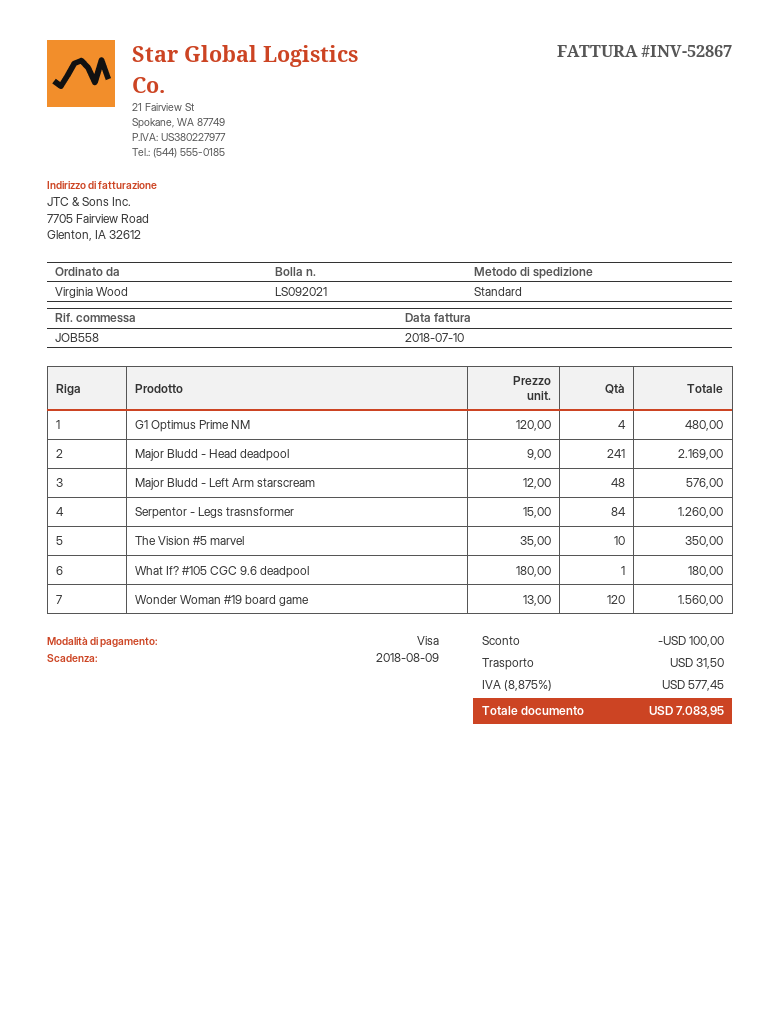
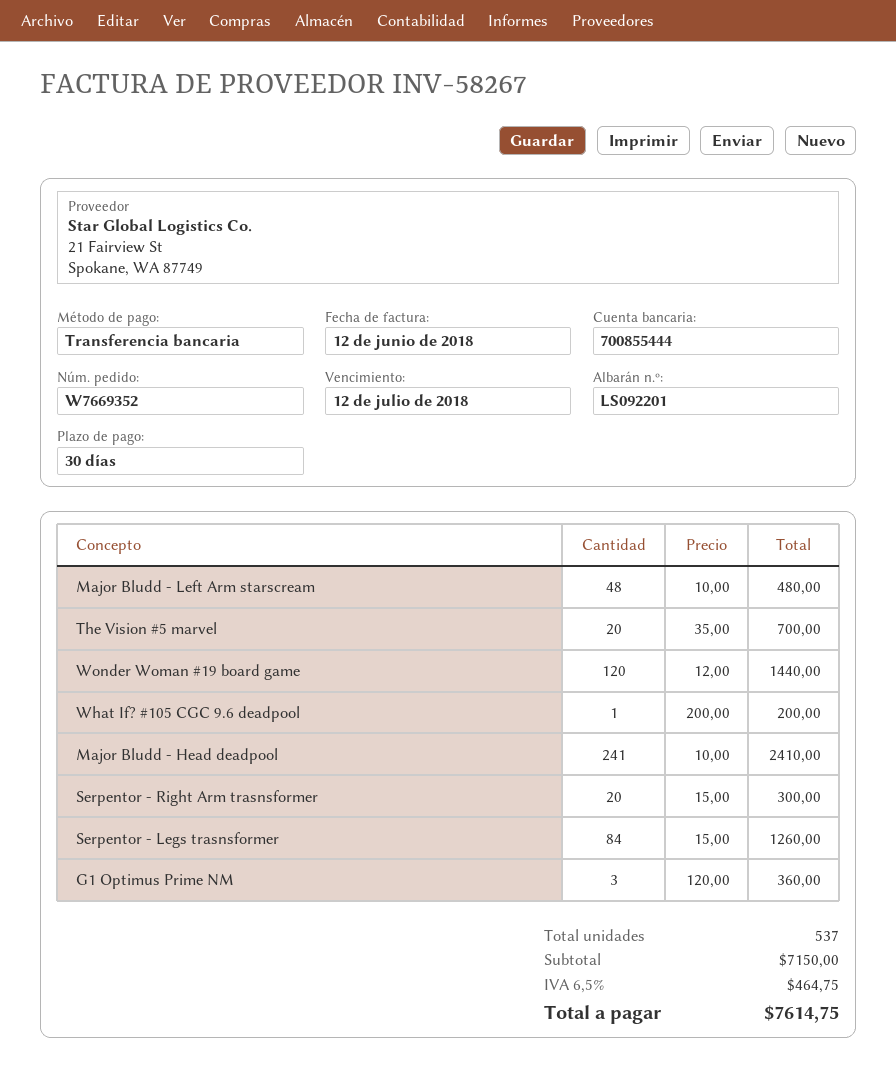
delivery note number: LS092021 -> LS092201
invoice number: INV-52867 -> INV-58267
invoice date: 2018-07-10 -> 2018-06-12
due date: 2018-08-09 -> 2018-07-12
payment method: Visa -> bank transfer
G1 Optimus Prime NM: 4 x 120.00 = 480.00 -> 3 x 120.00 = 360.00
Major Bludd - Head deadpool: 241 x 9.00 = 2169.00 -> 241 x 10.00 = 2410.00
Major Bludd - Left Arm starscream: 48 x 12.00 = 576.00 -> 48 x 10.00 = 480.00
The Vision #5 marvel: 10 x 35.00 = 350.00 -> 20 x 35.00 = 700.00
What If? #105 CGC 9.6 deadpool: 1 x 180.00 = 180.00 -> 1 x 200.00 = 200.00
Wonder Woman #19 board game: 120 x 13.00 = 1560.00 -> 120 x 12.00 = 1440.00
Serpentor - Right Arm trasnsformer: none -> 20 x 15.00 = 300.00
discount: 100.00 -> none
shipping: 31.50 -> none
tax: 8.875% = 577.45 -> 6.5% = 464.75
total: 7083.95 -> 7614.75

